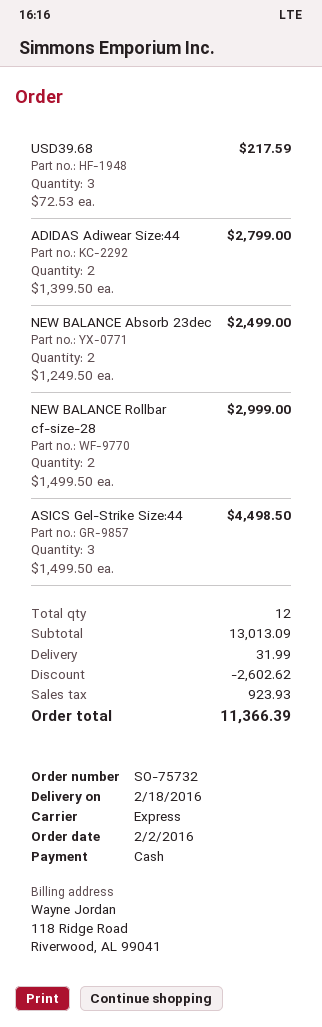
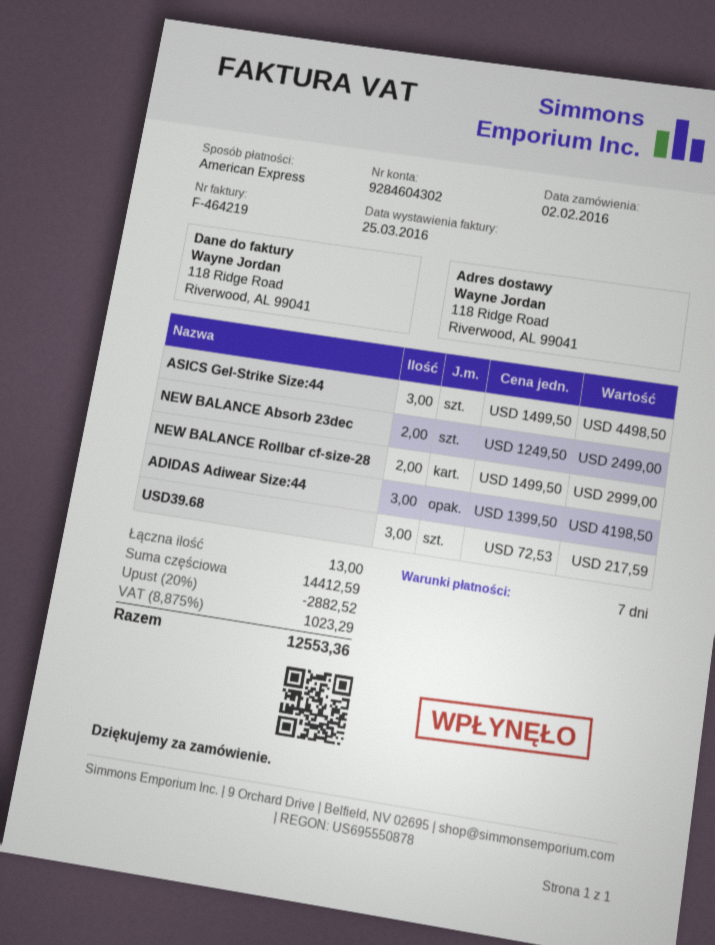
payment method: cash -> American Express
ADIDAS Adiwear Size:44: 2 x 1399.50 = 2799.00 -> 3 x 1399.50 = 4198.50
total quantity: 12 -> 13
subtotal: 13013.09 -> 14412.59
discount: 2602.62 -> 2882.52
shipping: 31.99 -> none
tax: 923.93 -> 1023.29
total: 11366.39 -> 12553.36

